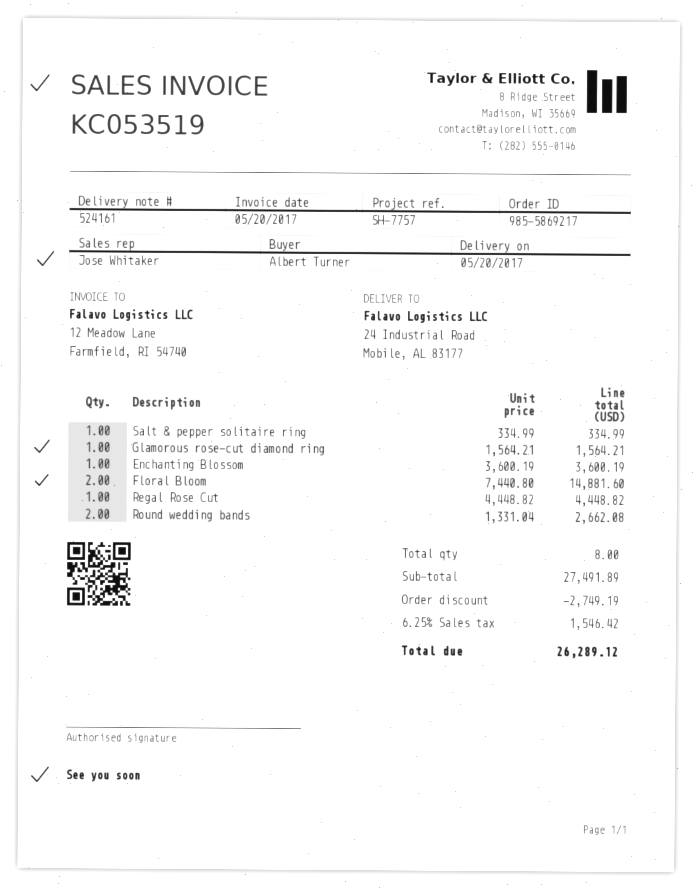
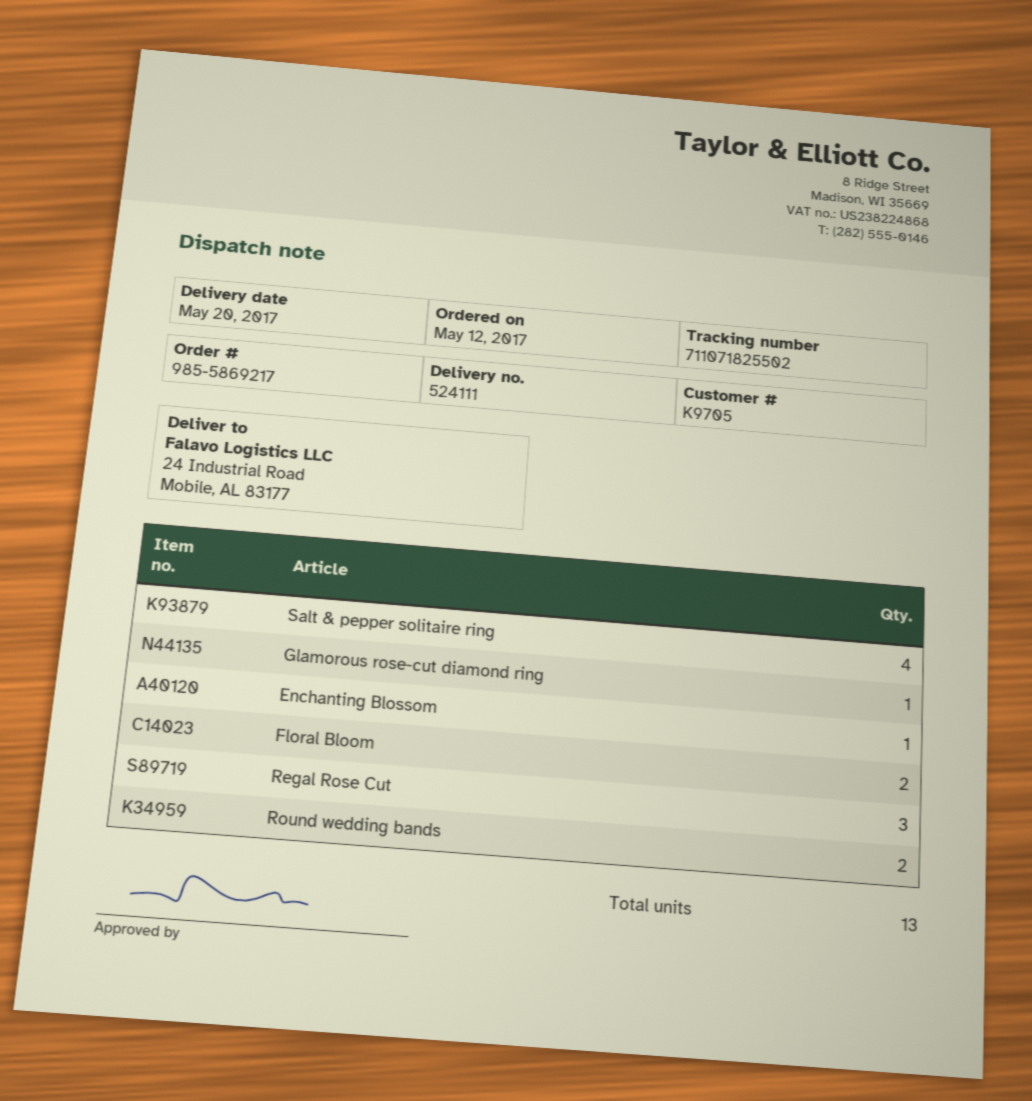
delivery note number: 524161 -> 524111
Salt & pepper solitaire ring: 1 -> 4
Regal Rose Cut: 1 -> 3
total quantity: 8 -> 13

